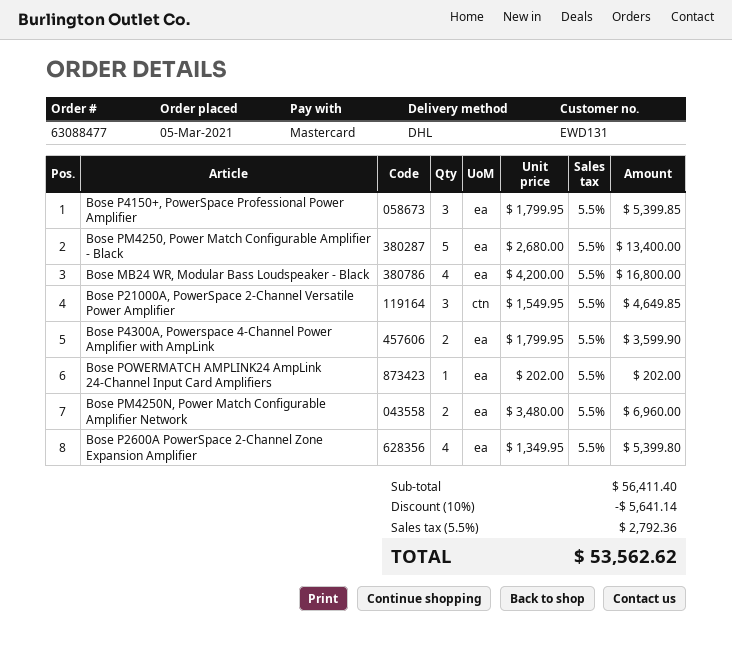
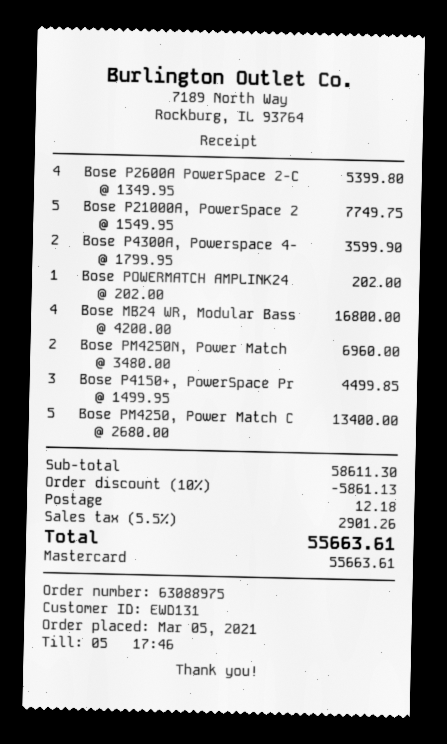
order number: 63088477 -> 63088975
Bose P4150+, PowerSpace Professional Power Amplifier: 3 x 1799.95 = 5399.85 -> 3 x 1499.95 = 4499.85
Bose P21000A, PowerSpace 2-Channel Versatile Power Amplifier: 3 x 1549.95 = 4649.85 -> 5 x 1549.95 = 7749.75
subtotal: 56411.40 -> 58611.30
discount: 10% = 5641.14 -> 10% = 5861.13
shipping: none -> 12.18
tax: 5.5% = 2792.36 -> 5.5% = 2901.26
total: 53562.62 -> 55663.61

